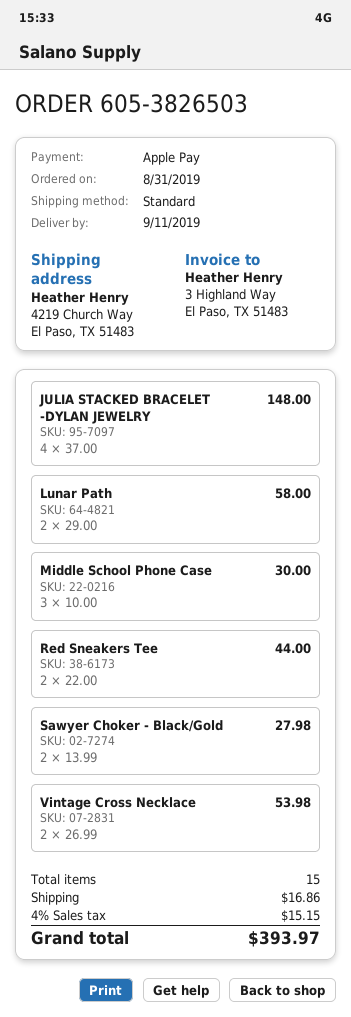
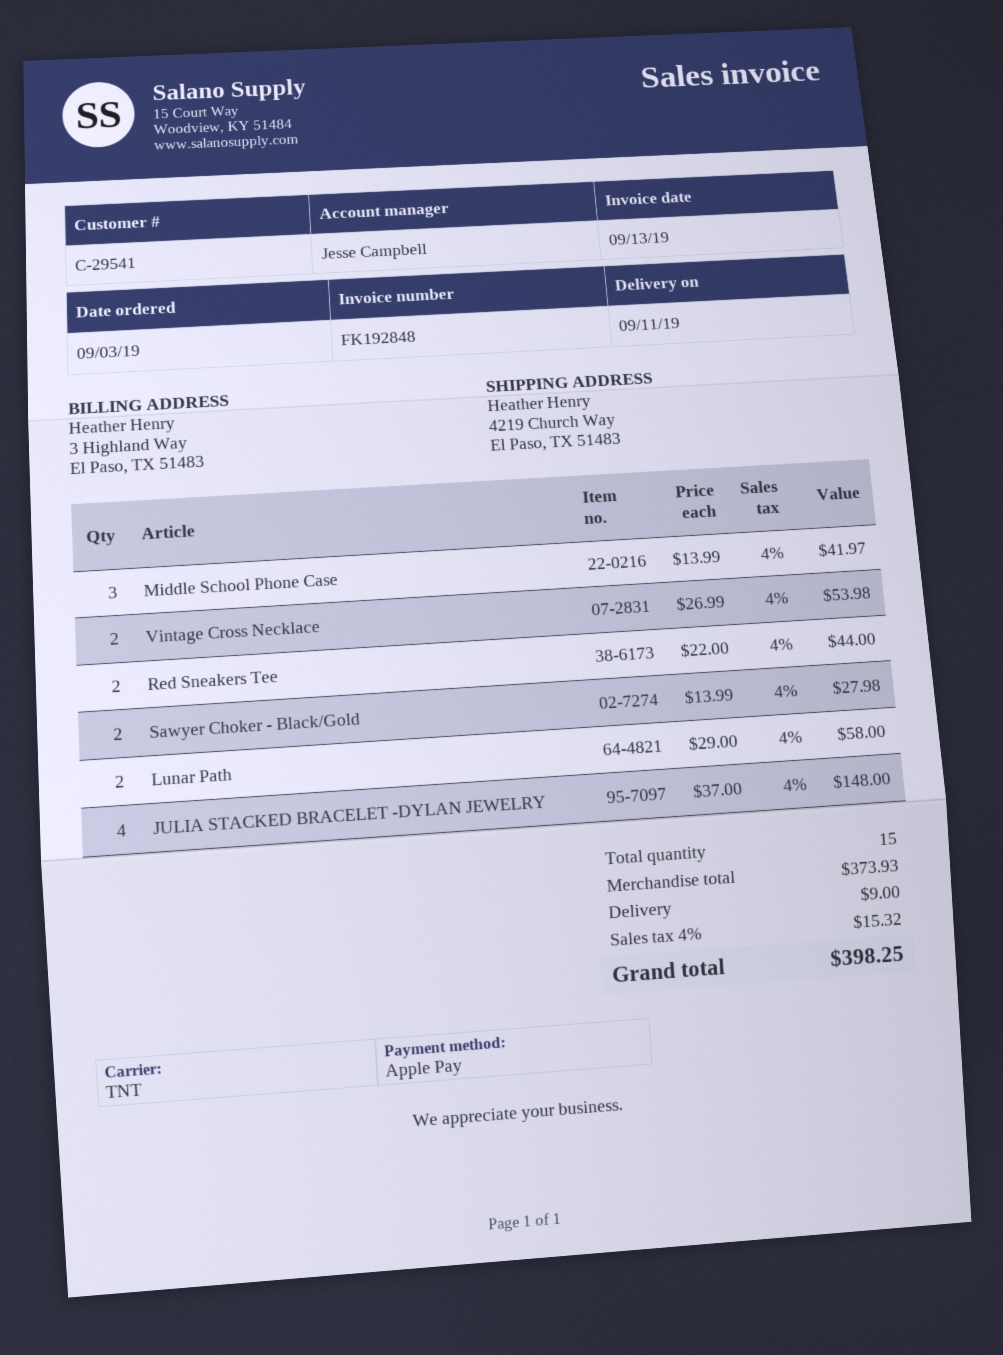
order date: 2019-08-31 -> 2019-09-03
shipping method: standard -> TNT
Middle School Phone Case: 3 x 10.00 = 30.00 -> 3 x 13.99 = 41.97
shipping: 16.86 -> 9.00
tax: 4% = 15.15 -> 4% = 15.32
total: 393.97 -> 398.25

